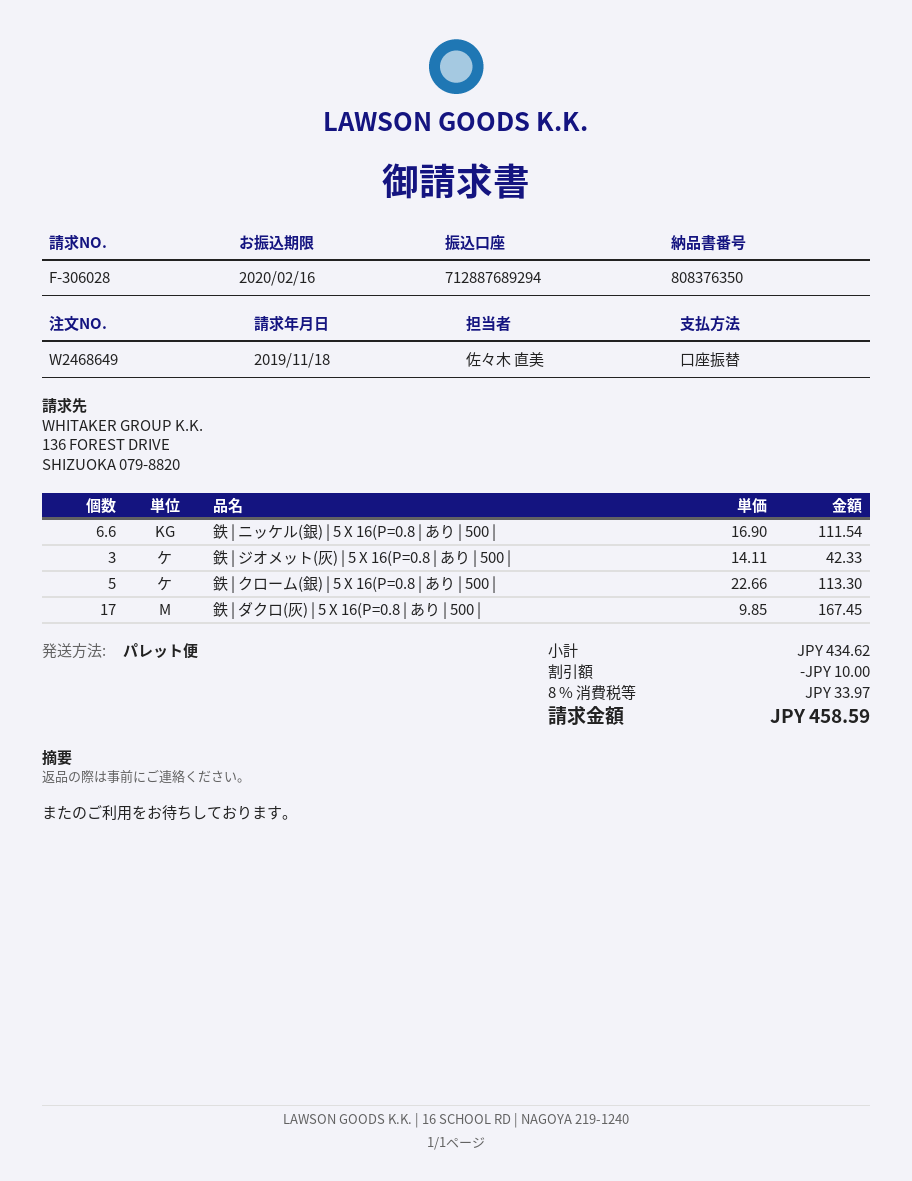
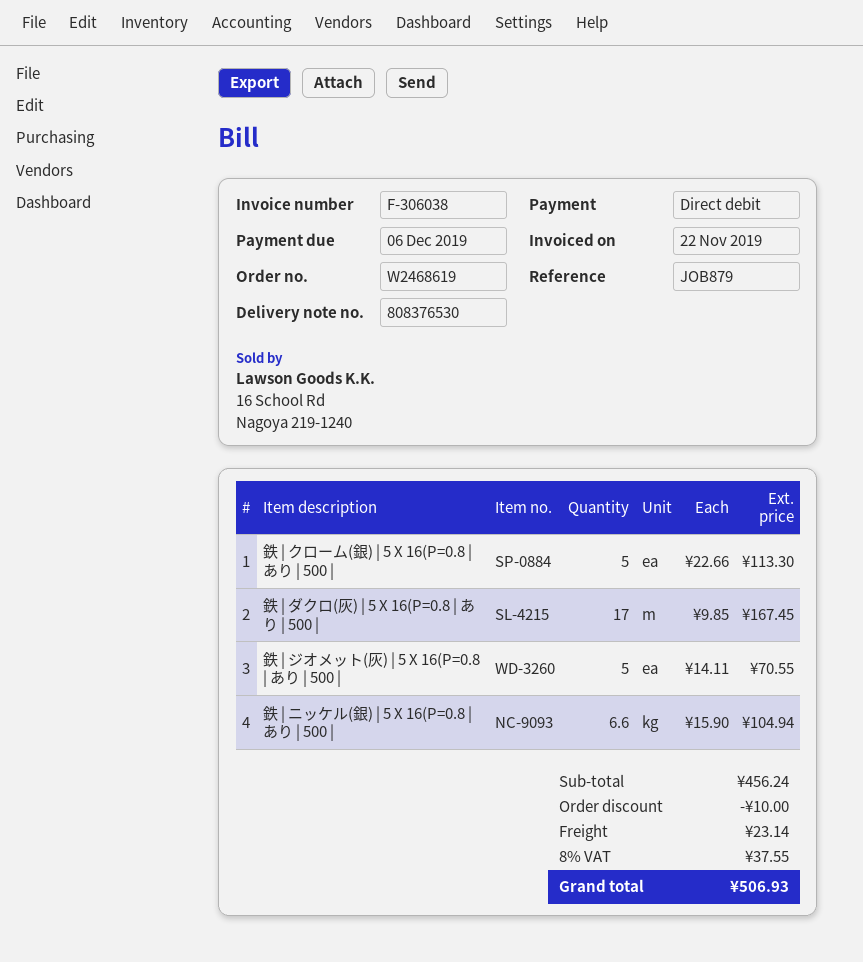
order number: W2468649 -> W2468619
delivery note number: 808376350 -> 808376530
invoice number: F-306028 -> F-306038
invoice date: 2019-11-18 -> 2019-11-22
due date: 2020-02-16 -> 2019-12-06
鉄 | ニッケル(銀) | 5 X 16(P=0.8 | あり | 500 |: 6.6 x 16.90 = 111.54 -> 6.6 x 15.90 = 104.94
鉄 | ジオメット(灰) | 5 X 16(P=0.8 | あり | 500 |: 3 x 14.11 = 42.33 -> 5 x 14.11 = 70.55
subtotal: 434.62 -> 456.24
shipping: none -> 23.14
tax: 8% = 33.97 -> 8% = 37.55
total: 458.59 -> 506.93

